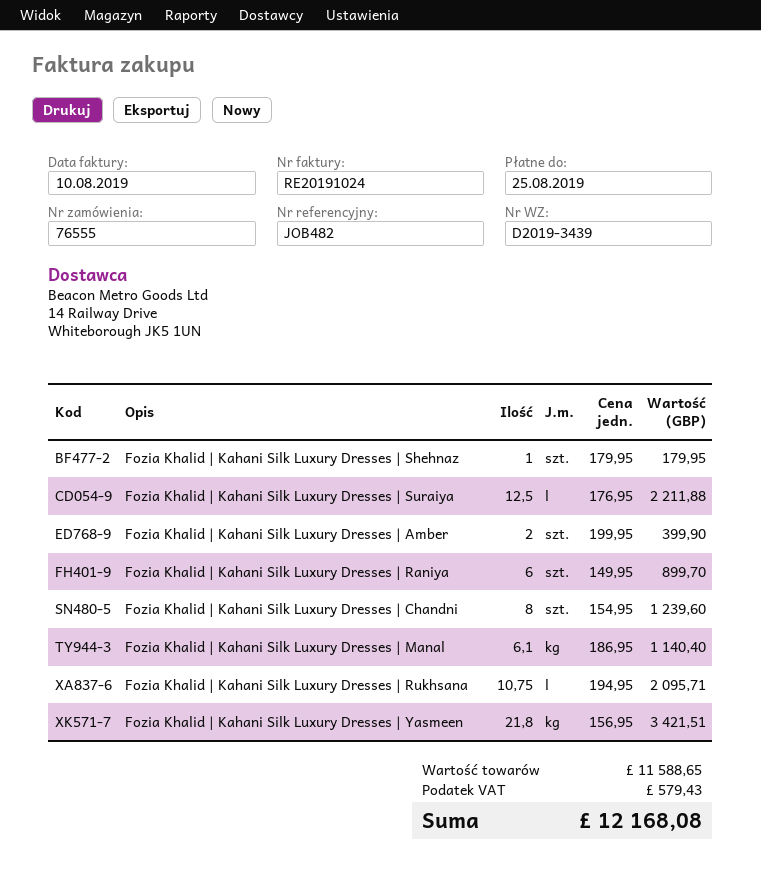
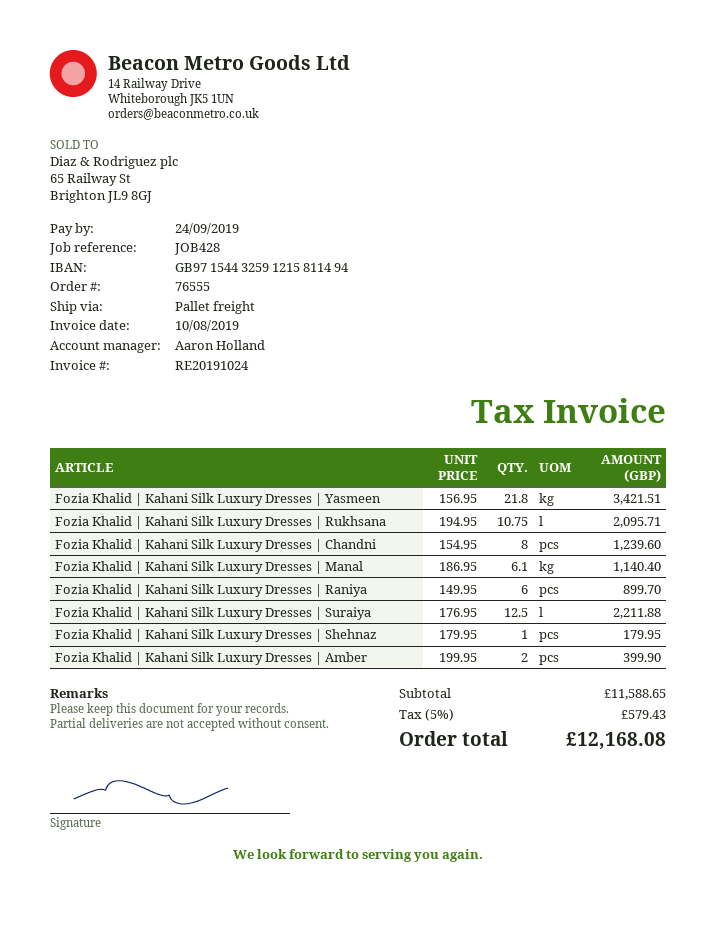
due date: 2019-08-25 -> 2019-09-24
reference: JOB482 -> JOB428

